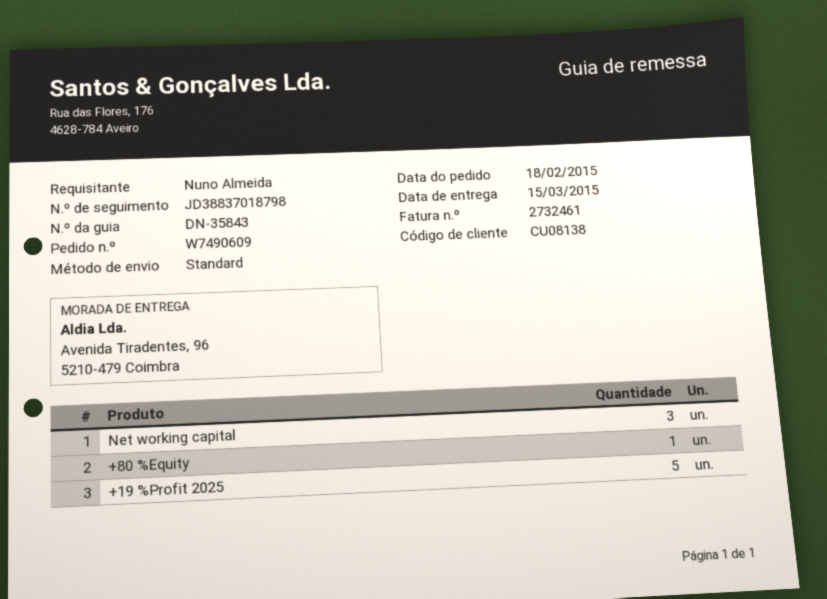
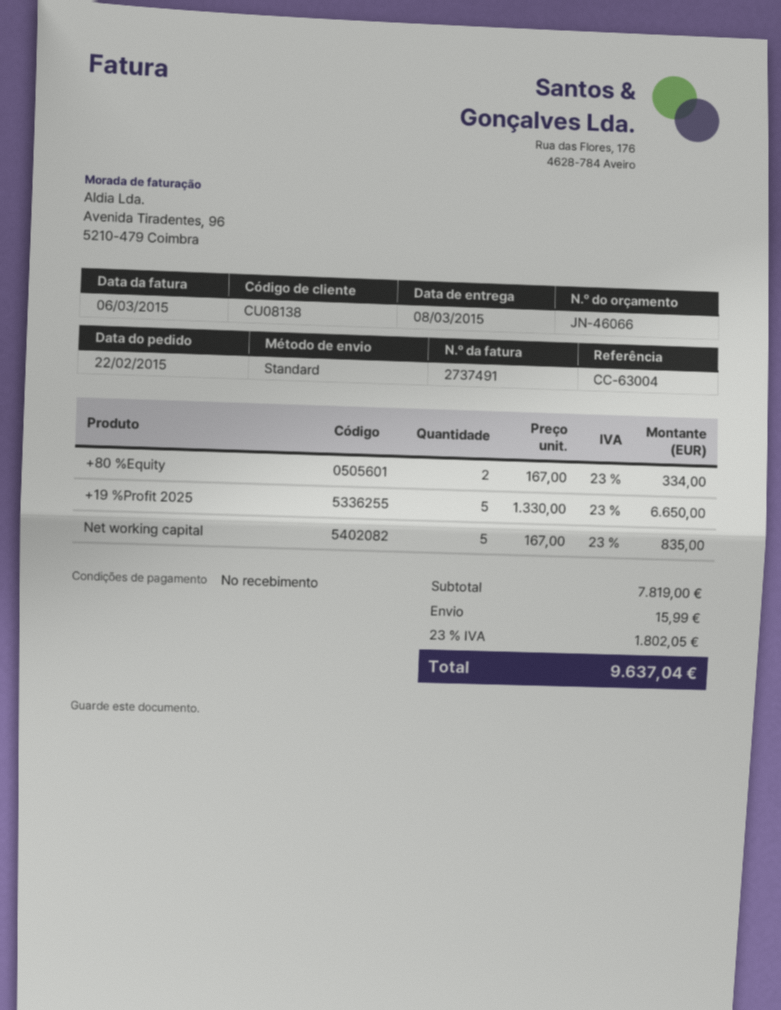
order date: 2015-02-18 -> 2015-02-22
delivery date: 2015-03-15 -> 2015-03-08
invoice number: 2732461 -> 2737491
Net working capital: 3 -> 5
+80 %Equity: 1 -> 2

